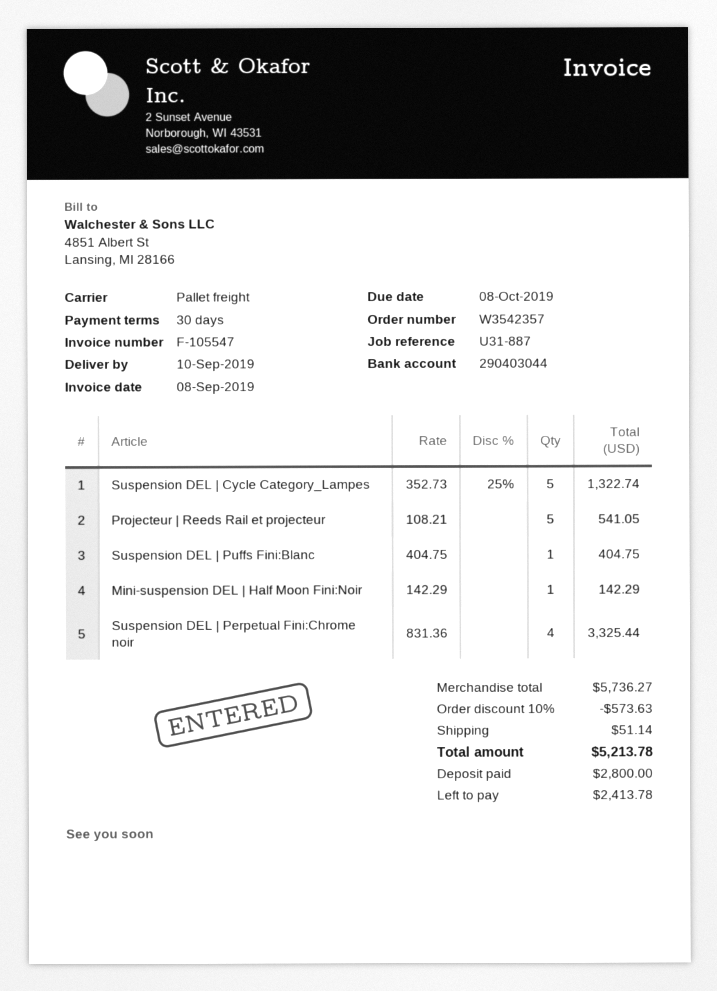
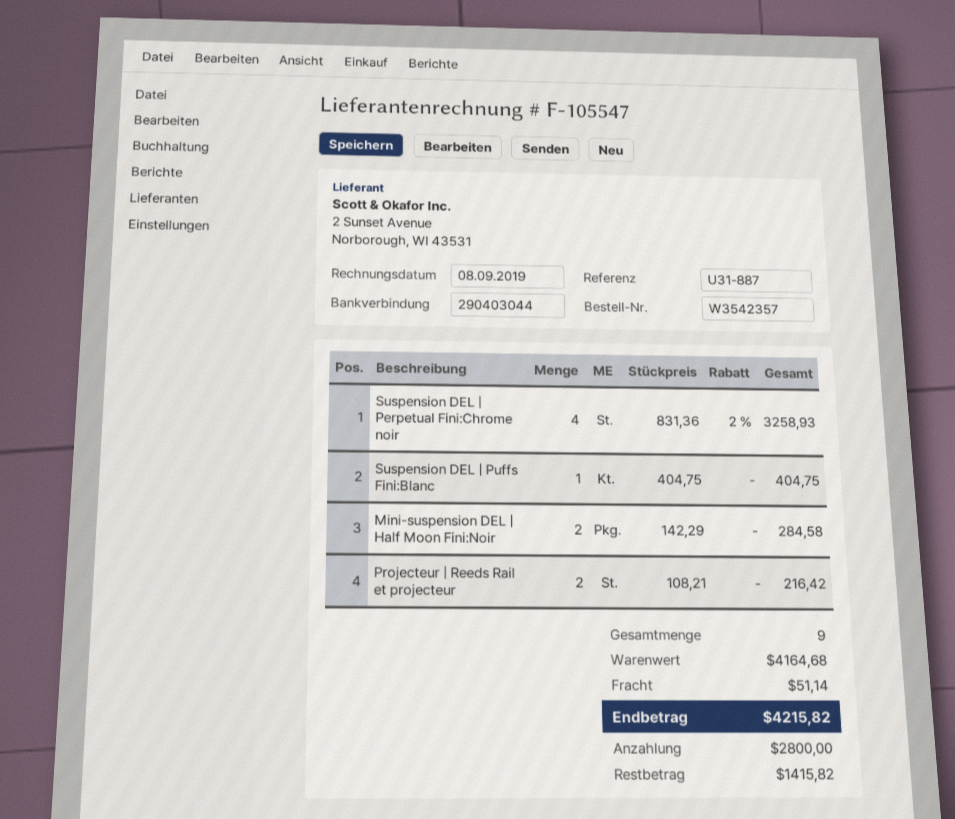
Suspension DEL | Cycle Category_Lampes: 5 x 352.73 - 25% = 1322.74 -> none
Projecteur | Reeds Rail et projecteur: 5 x 108.21 = 541.05 -> 2 x 108.21 = 216.42
Mini-suspension DEL | Half Moon Fini:Noir: 1 x 142.29 = 142.29 -> 2 x 142.29 = 284.58
Suspension DEL | Perpetual Fini:Chrome noir: 4 x 831.36 = 3325.44 -> 4 x 831.36 - 2% = 3258.93
subtotal: 5736.27 -> 4164.68
discount: 10% = 573.63 -> none
total: 5213.78 -> 4215.82
balance: 2413.78 -> 1415.82

